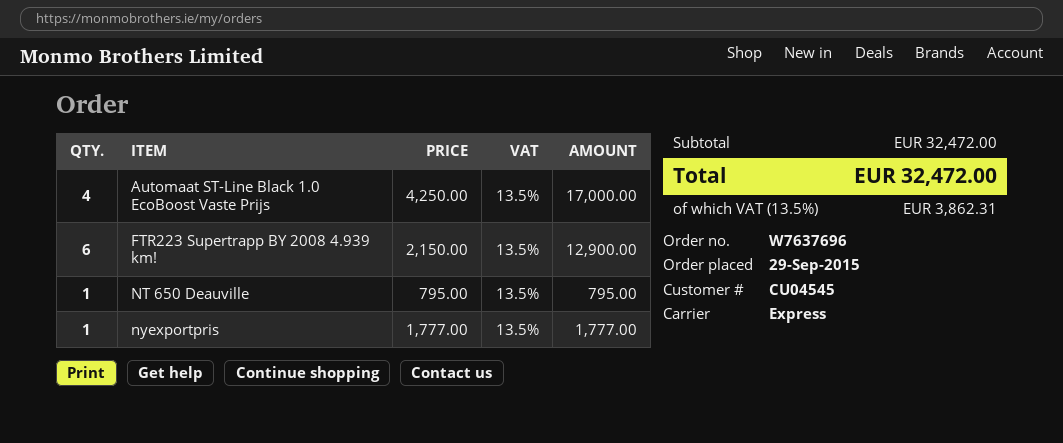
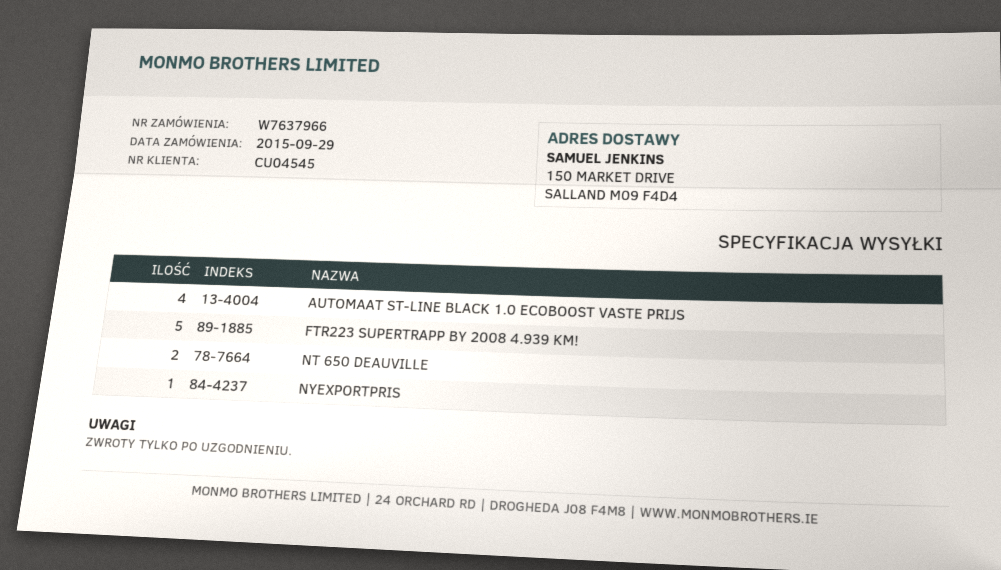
order number: W7637696 -> W7637966
FTR223 Supertrapp BY 2008 4.939 km!: 6 -> 5
NT 650 Deauville: 1 -> 2

